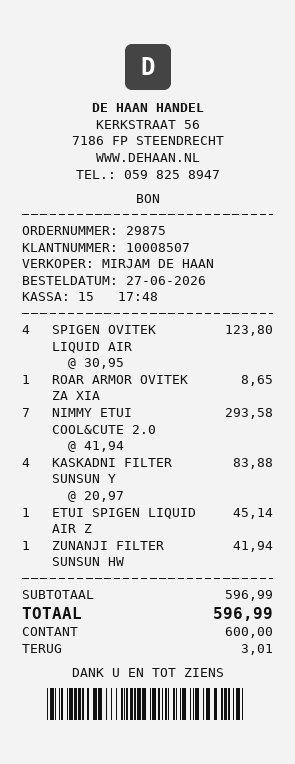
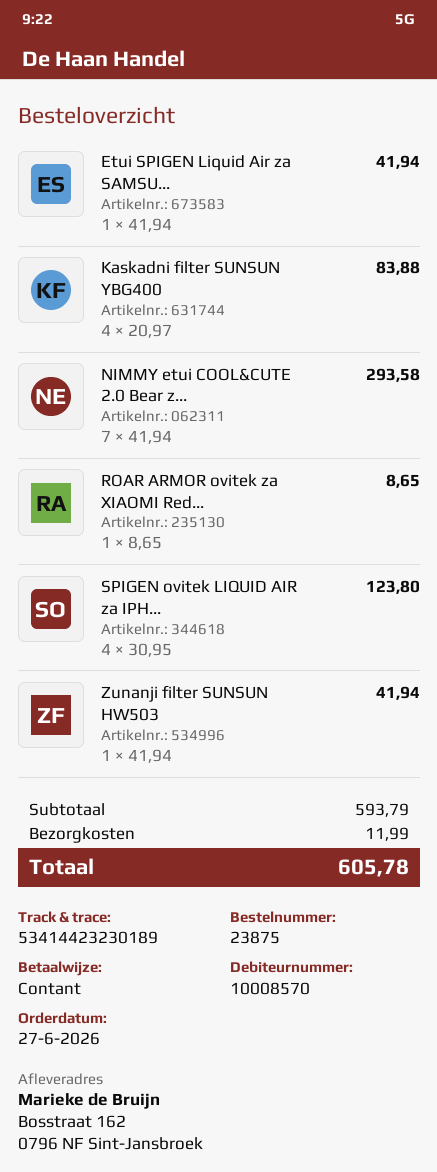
order number: 29875 -> 23875
customer number: 10008507 -> 10008570
ETUI SPIGEN LIQUID AIR Z: 1 x 45.14 = 45.14 -> 1 x 41.94 = 41.94
subtotal: 596.99 -> 593.79
shipping: none -> 11.99
total: 596.99 -> 605.78

